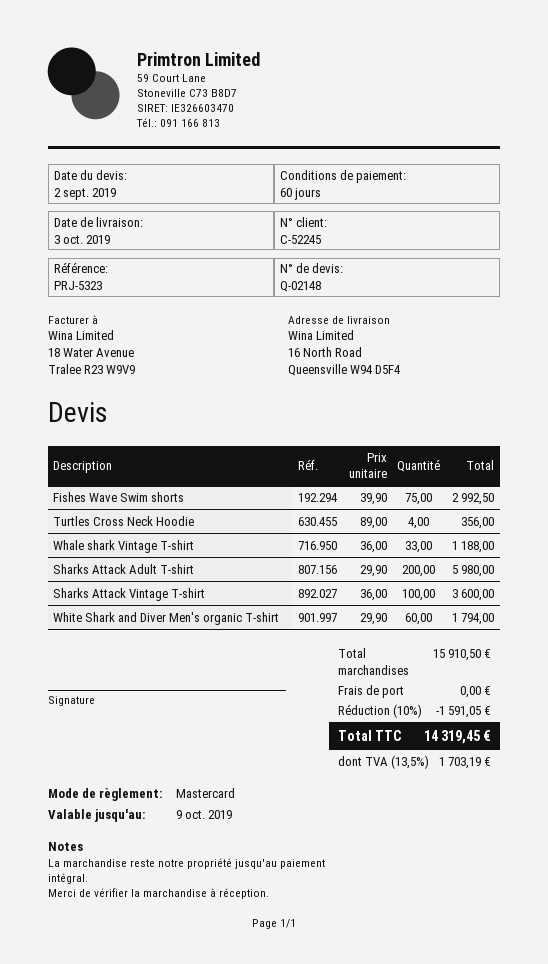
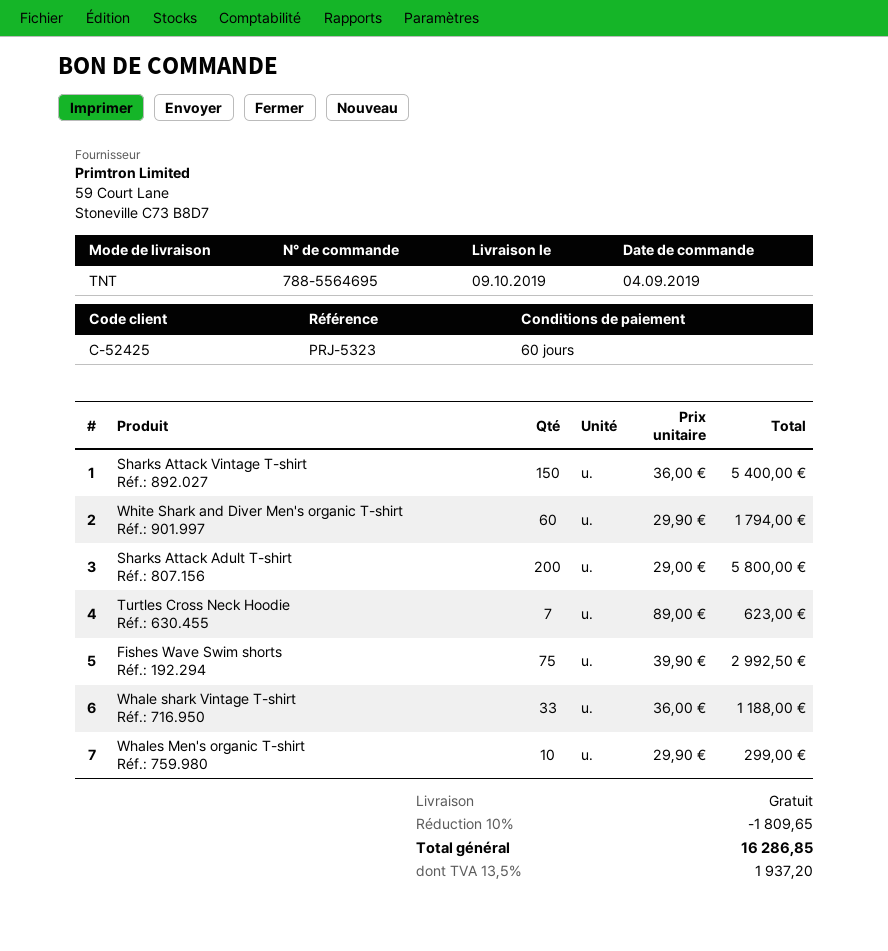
delivery date: 2019-10-03 -> 2019-10-09
customer number: C-52245 -> C-52425
Turtles Cross Neck Hoodie: 4 x 89.00 = 356.00 -> 7 x 89.00 = 623.00
Sharks Attack Adult T-shirt: 200 x 29.90 = 5980.00 -> 200 x 29.00 = 5800.00
Sharks Attack Vintage T-shirt: 100 x 36.00 = 3600.00 -> 150 x 36.00 = 5400.00
Whales Men's organic T-shirt: none -> 10 x 29.90 = 299.00
discount: 10% = 1591.05 -> 10% = 1809.65
tax: 13.5% = 1703.19 -> 13.5% = 1937.20
total: 14319.45 -> 16286.85

